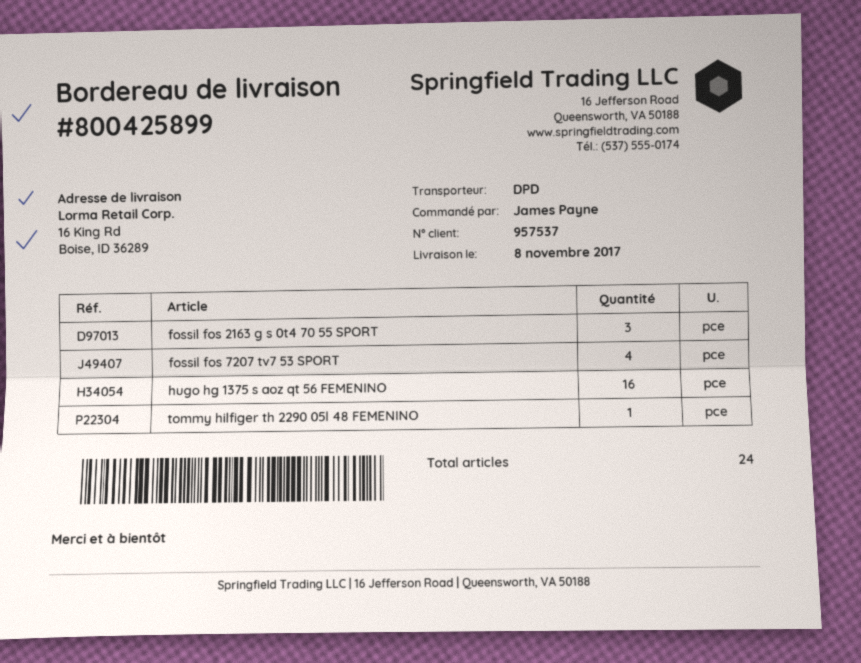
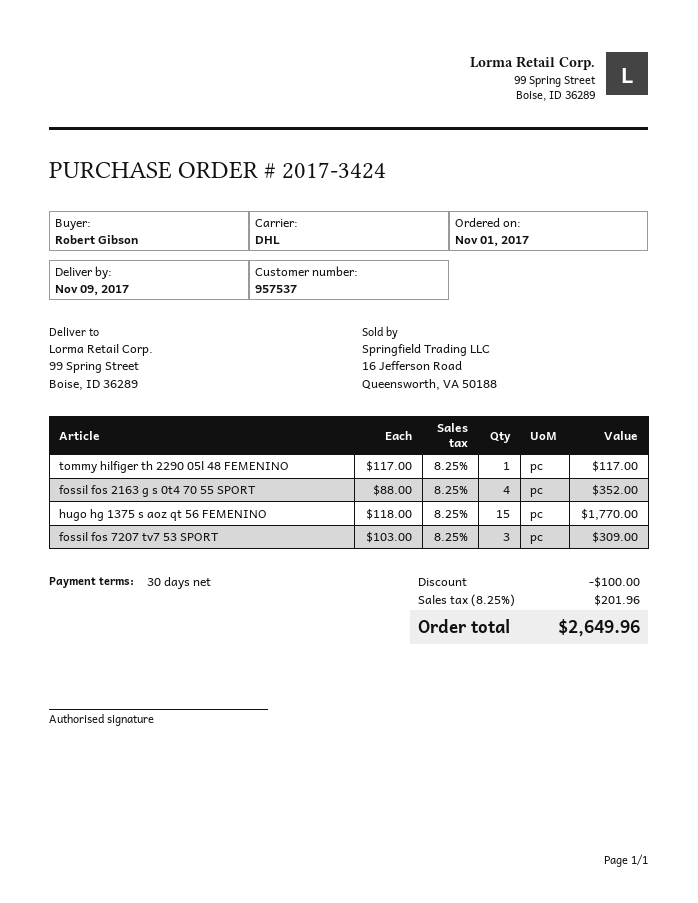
delivery date: 2017-11-08 -> 2017-11-09
ordered by: James Payne -> Robert Gibson
shipping method: DPD -> DHL
ship to: 16 King Rd, Boise, ID 36289 -> 99 Spring Street, Boise, ID 36289
fossil fos 2163 g s 0t4 70 55 SPORT: 3 -> 4
fossil fos 7207 tv7 53 SPORT: 4 -> 3
hugo hg 1375 s aoz qt 56 FEMENINO: 16 -> 15

